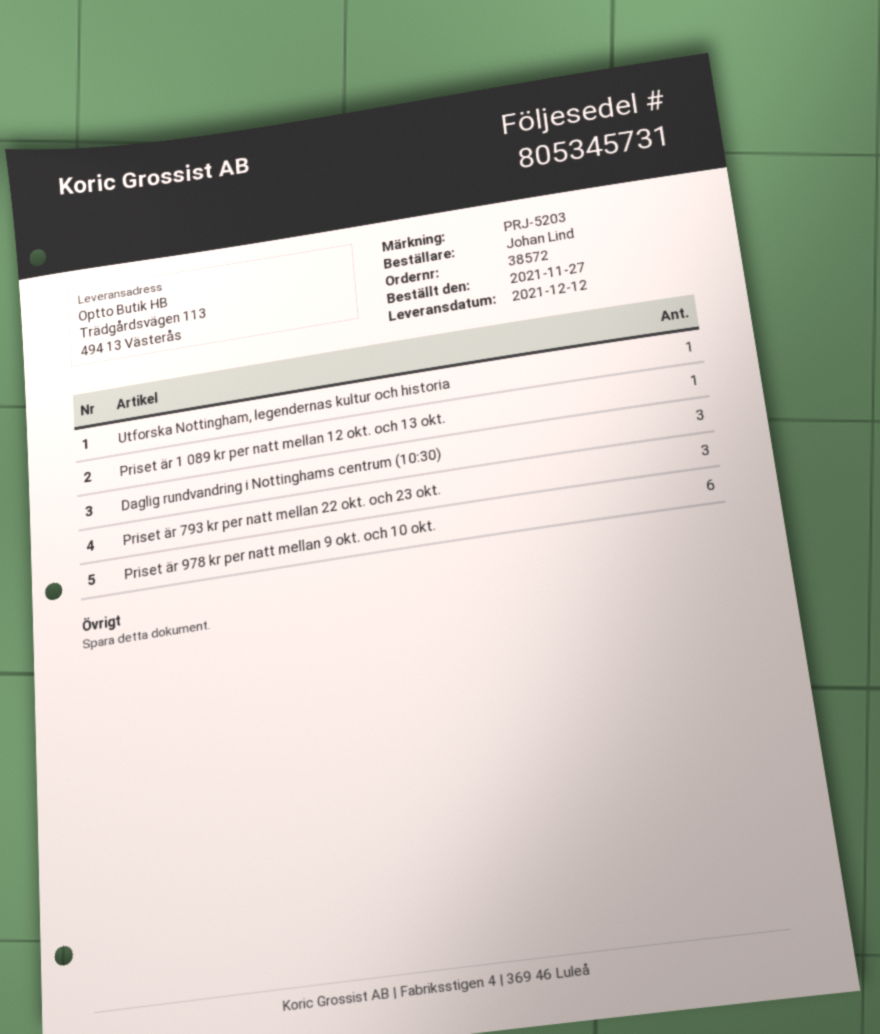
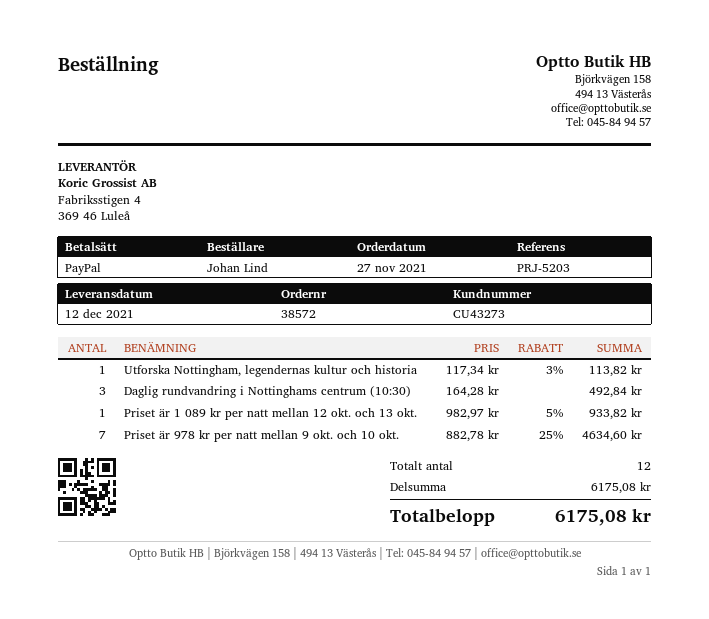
Priset är 793 kr per natt mellan 22 okt. och 23 okt.: 3 -> none
Priset är 978 kr per natt mellan 9 okt. och 10 okt.: 6 -> 7

